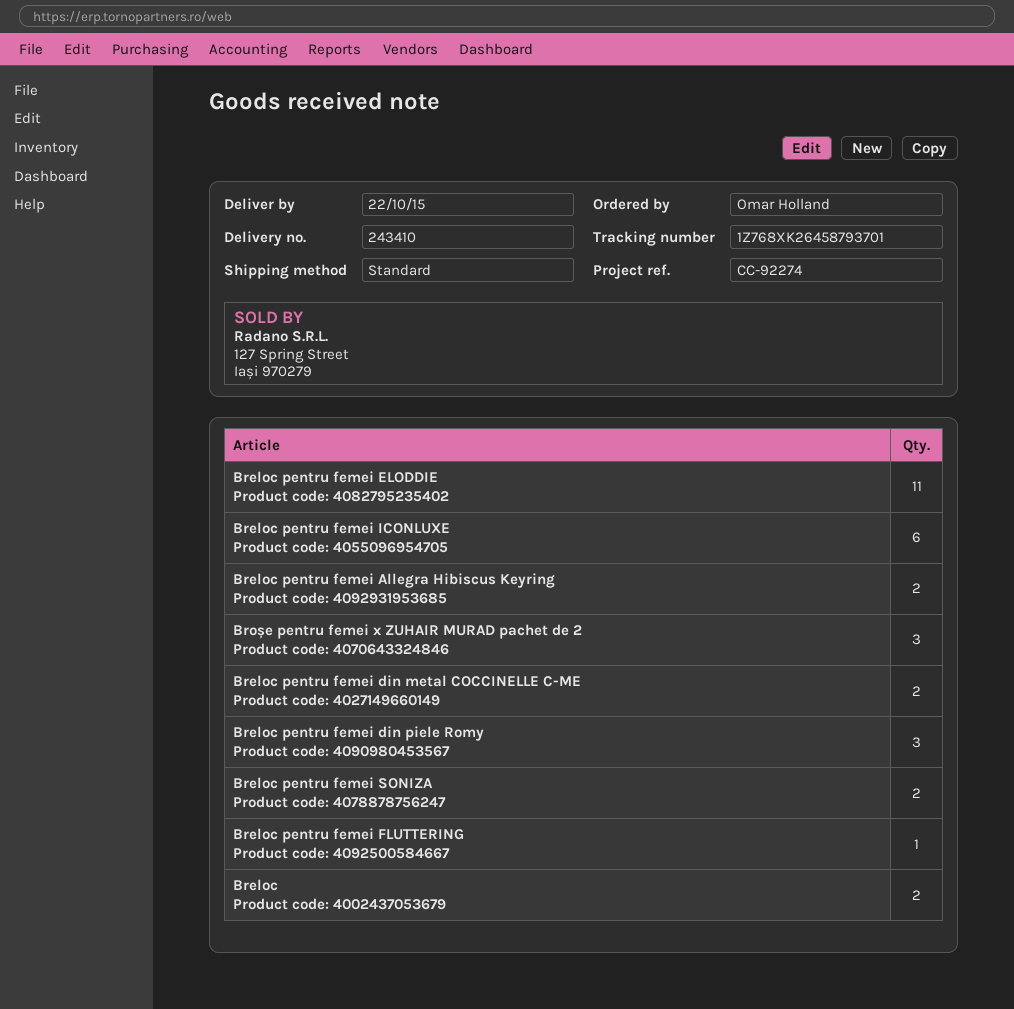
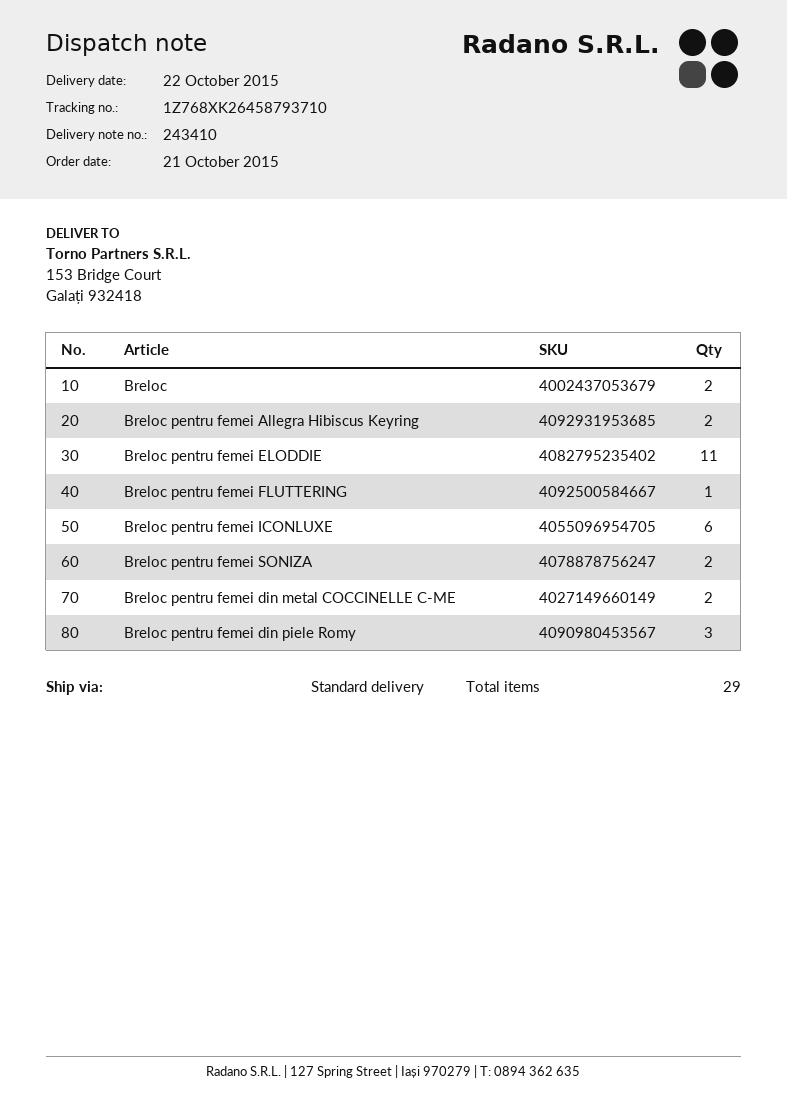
tracking number: 1Z768XK26458793701 -> 1Z768XK26458793710
Broșe pentru femei x ZUHAIR MURAD pachet de 2: 3 -> none

